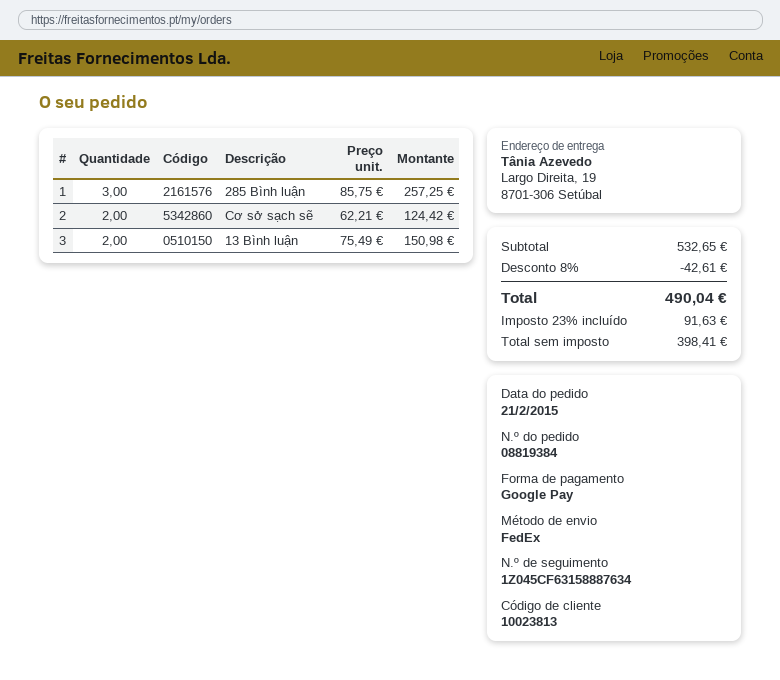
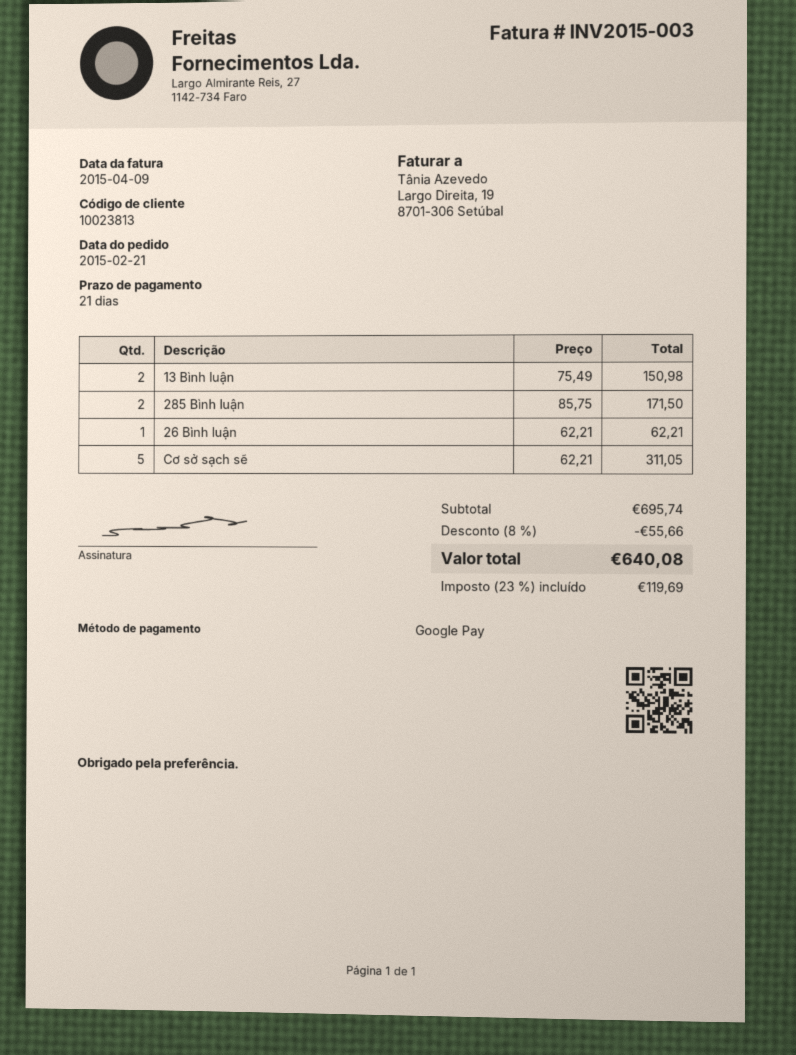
285 Bình luận: 3 x 85.75 = 257.25 -> 2 x 85.75 = 171.50
Cơ sở sạch sẽ: 2 x 62.21 = 124.42 -> 5 x 62.21 = 311.05
26 Bình luận: none -> 1 x 62.21 = 62.21
subtotal: 532.65 -> 695.74
discount: 8% = 42.61 -> 8% = 55.66
tax: 23% = 91.63 -> 23% = 119.69
total: 490.04 -> 640.08

